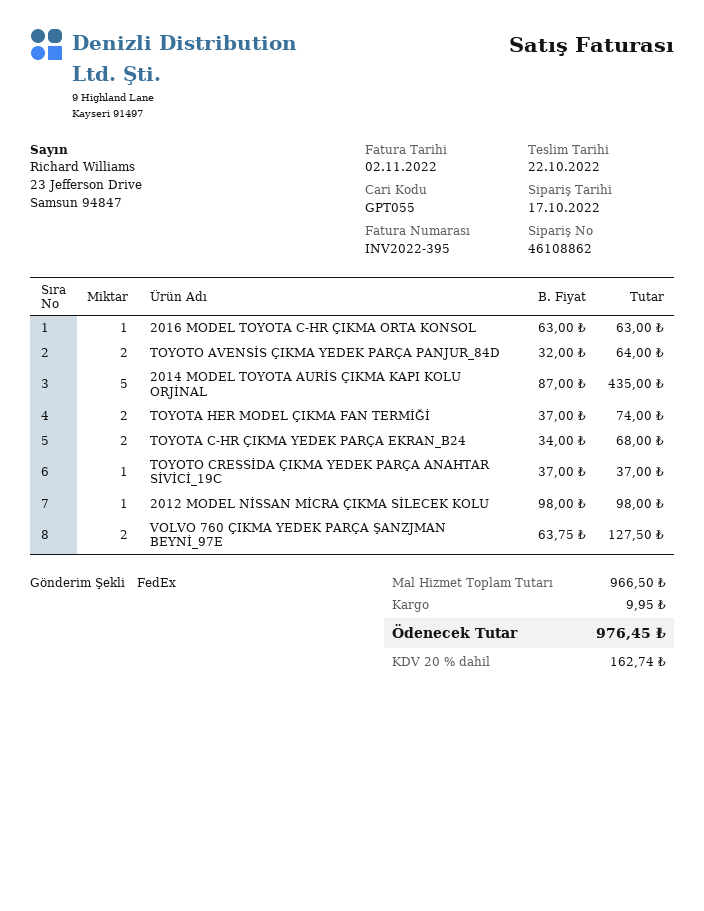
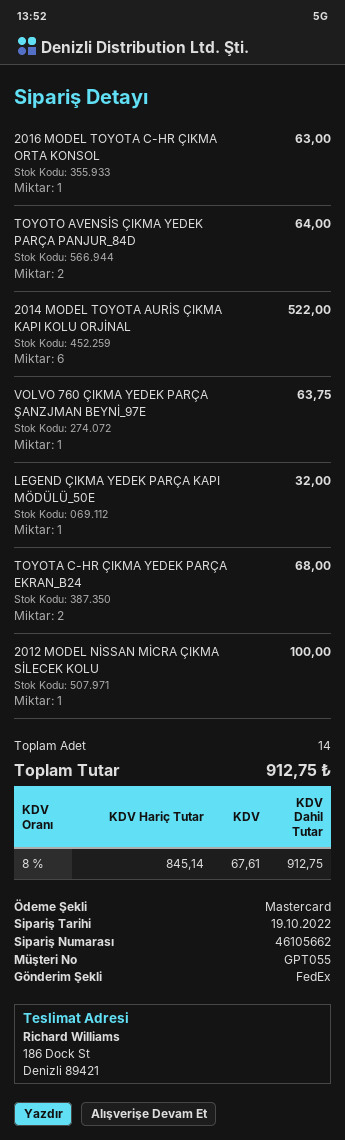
order number: 46108862 -> 46105662
order date: 2022-10-17 -> 2022-10-19
2014 MODEL TOYOTA AURİS ÇIKMA KAPI KOLU ORJİNAL: 5 for 435.00 -> 6 for 522.00
TOYOTA HER MODEL ÇIKMA FAN TERMİĞİ: 2 for 74.00 -> none
TOYOTO CRESSİDA ÇIKMA YEDEK PARÇA ANAHTAR SİVİCİ_19C: 1 for 37.00 -> none
2012 MODEL NİSSAN MİCRA ÇIKMA SİLECEK KOLU: 1 for 98.00 -> 1 for 100.00
VOLVO 760 ÇIKMA YEDEK PARÇA ŞANZJMAN BEYNİ_97E: 2 for 127.50 -> 1 for 63.75
LEGEND ÇIKMA YEDEK PARÇA KAPI MÖDÜLÜ_50E: none -> 1 for 32.00
shipping: 9.95 -> none
tax: 20% = 162.74 -> 8% = 67.61
total: 976.45 -> 912.75

